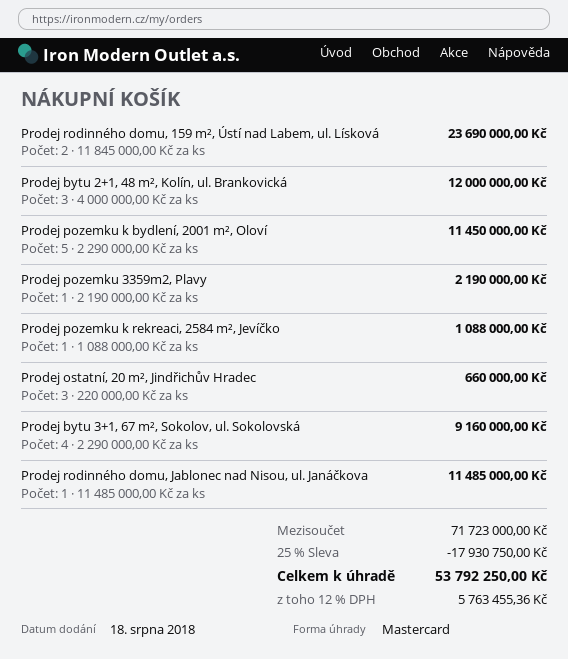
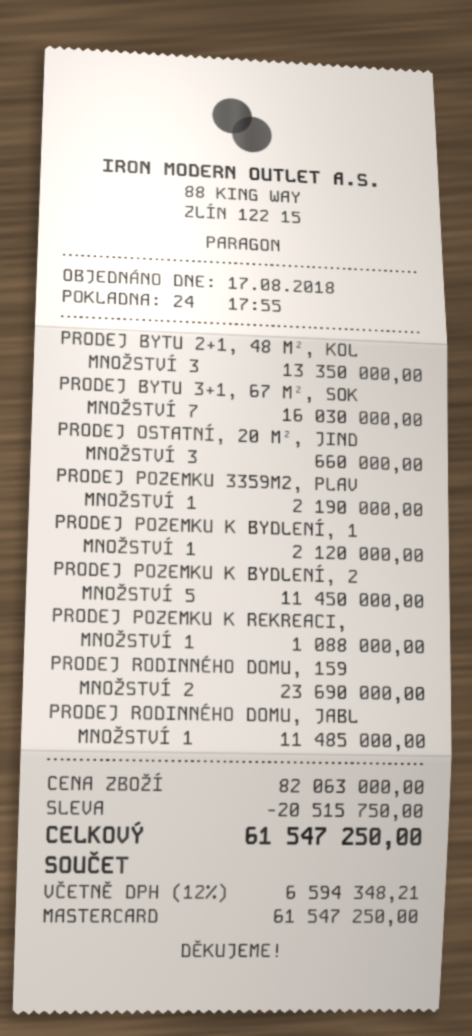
Prodej bytu 2+1, 48 m², Kolín, ul. Brankovická: 3 for 12000000.00 -> 3 for 13350000.00
Prodej bytu 3+1, 67 m², Sokolov, ul. Sokolovská: 4 for 9160000.00 -> 7 for 16030000.00
PRODEJ POZEMKU K BYDLENÍ, 1: none -> 1 for 2120000.00
subtotal: 71723000.00 -> 82063000.00
discount: 17930750.00 -> 20515750.00
tax: 12% = 5763455.36 -> 12% = 6594348.21
total: 53792250.00 -> 61547250.00

